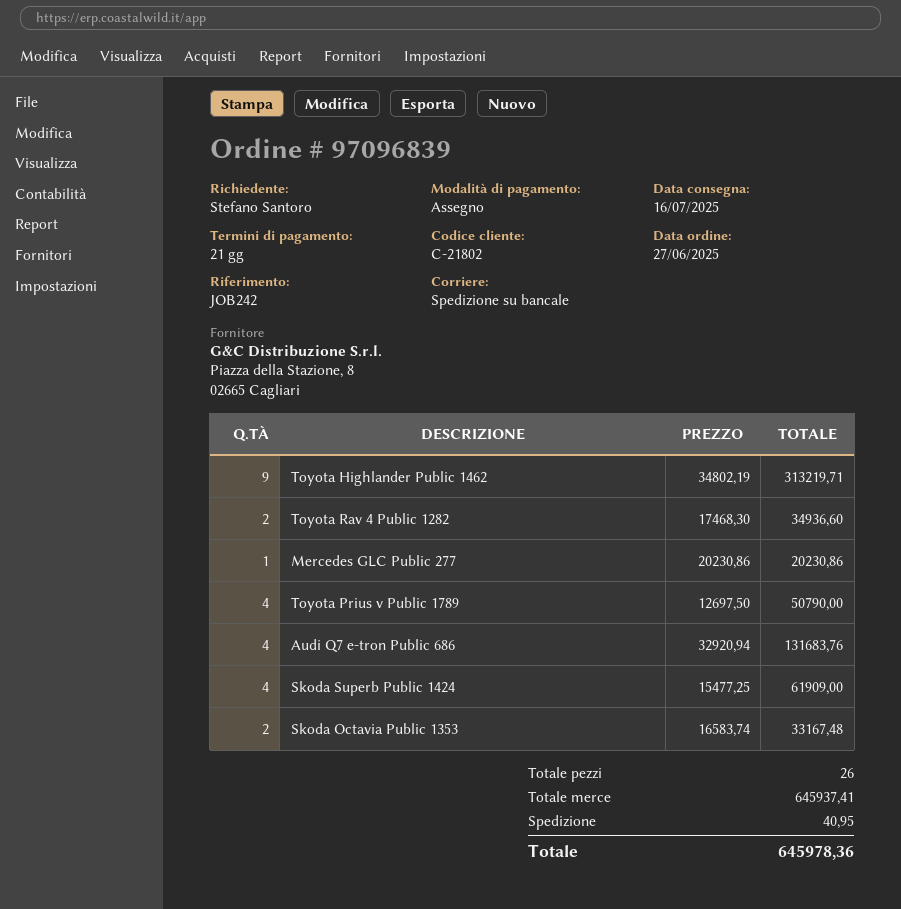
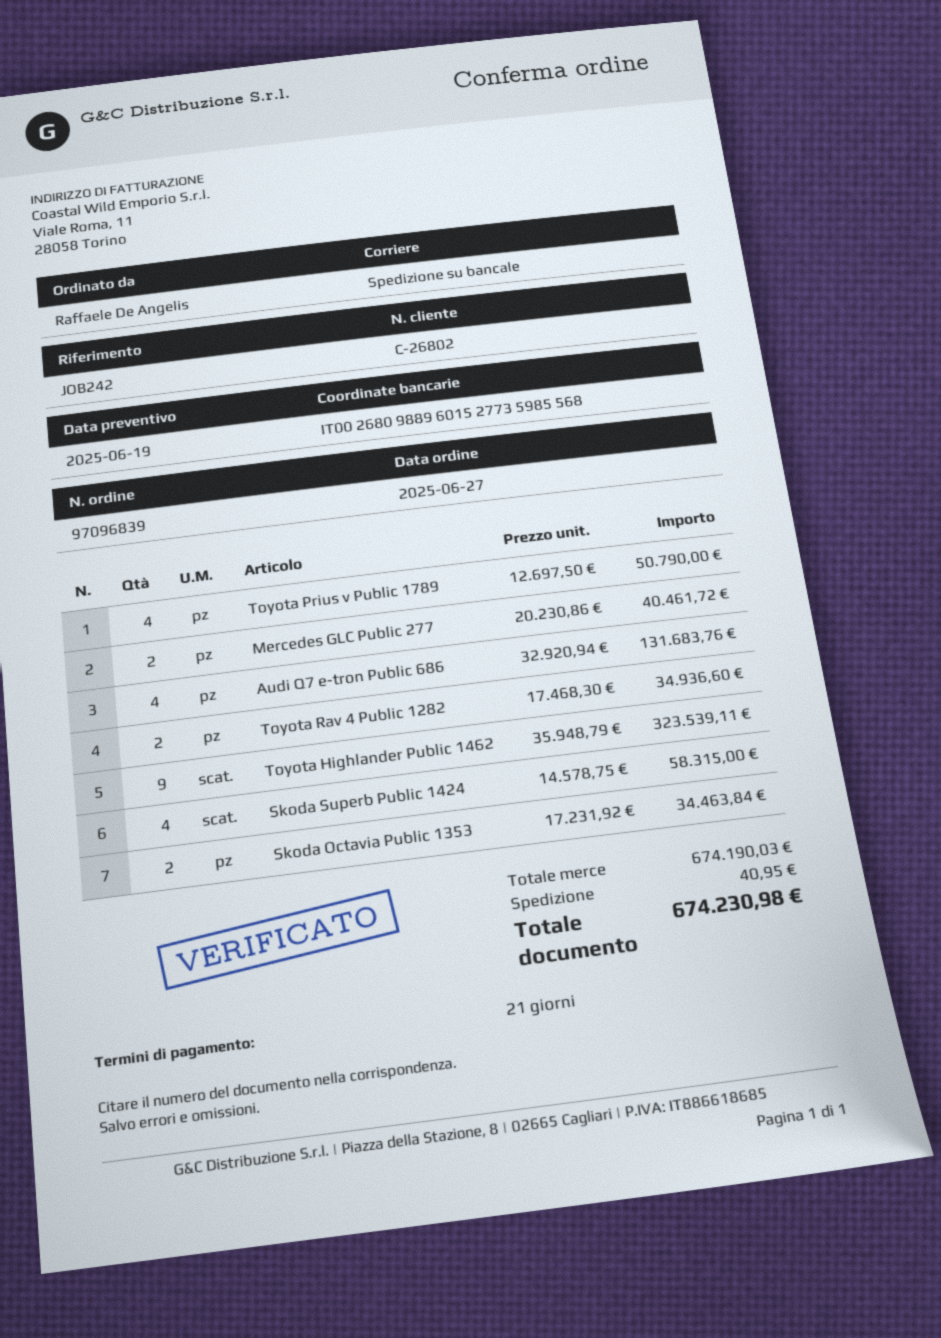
customer number: C-21802 -> C-26802
ordered by: Stefano Santoro -> Raffaele De Angelis
Toyota Highlander Public 1462: 9 x 34802.19 = 313219.71 -> 9 x 35948.79 = 323539.11
Mercedes GLC Public 277: 1 x 20230.86 = 20230.86 -> 2 x 20230.86 = 40461.72
Skoda Superb Public 1424: 4 x 15477.25 = 61909.00 -> 4 x 14578.75 = 58315.00
Skoda Octavia Public 1353: 2 x 16583.74 = 33167.48 -> 2 x 17231.92 = 34463.84
subtotal: 645937.41 -> 674190.03
total: 645978.36 -> 674230.98

